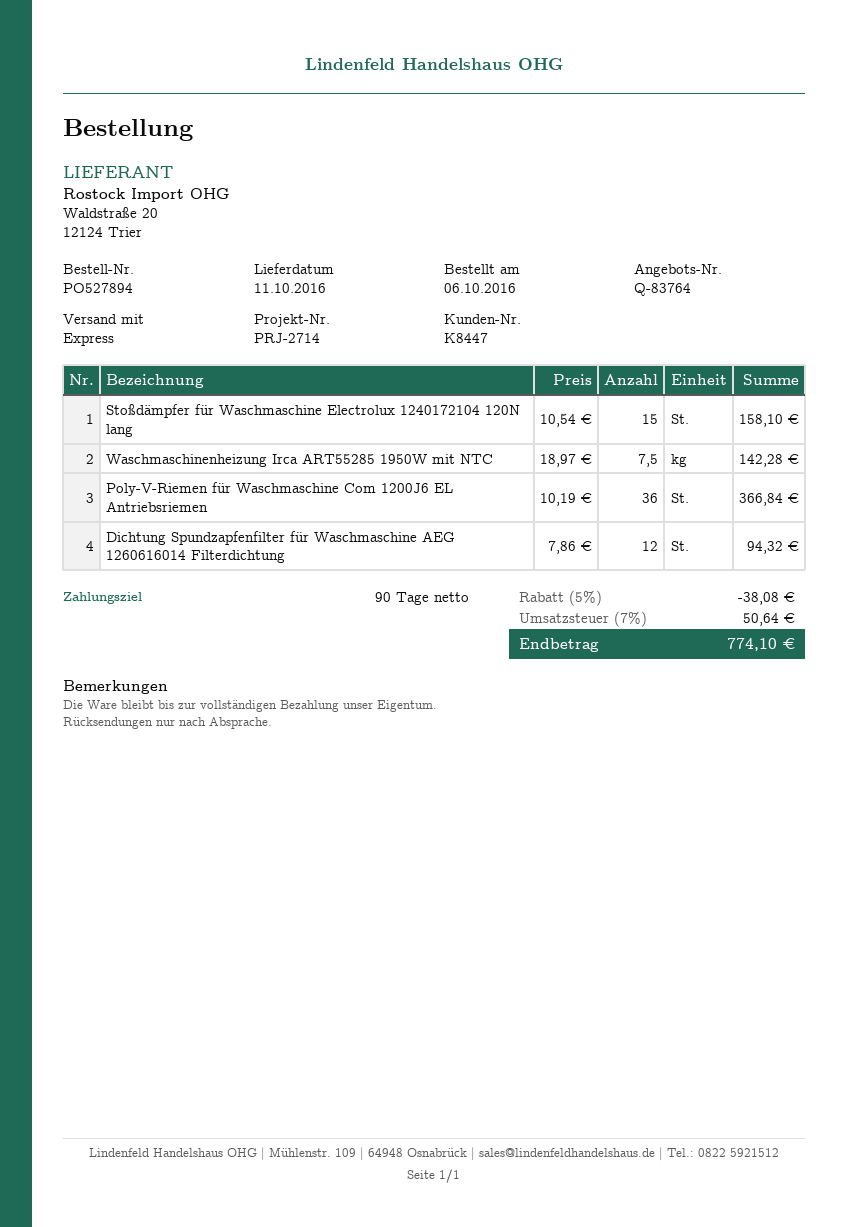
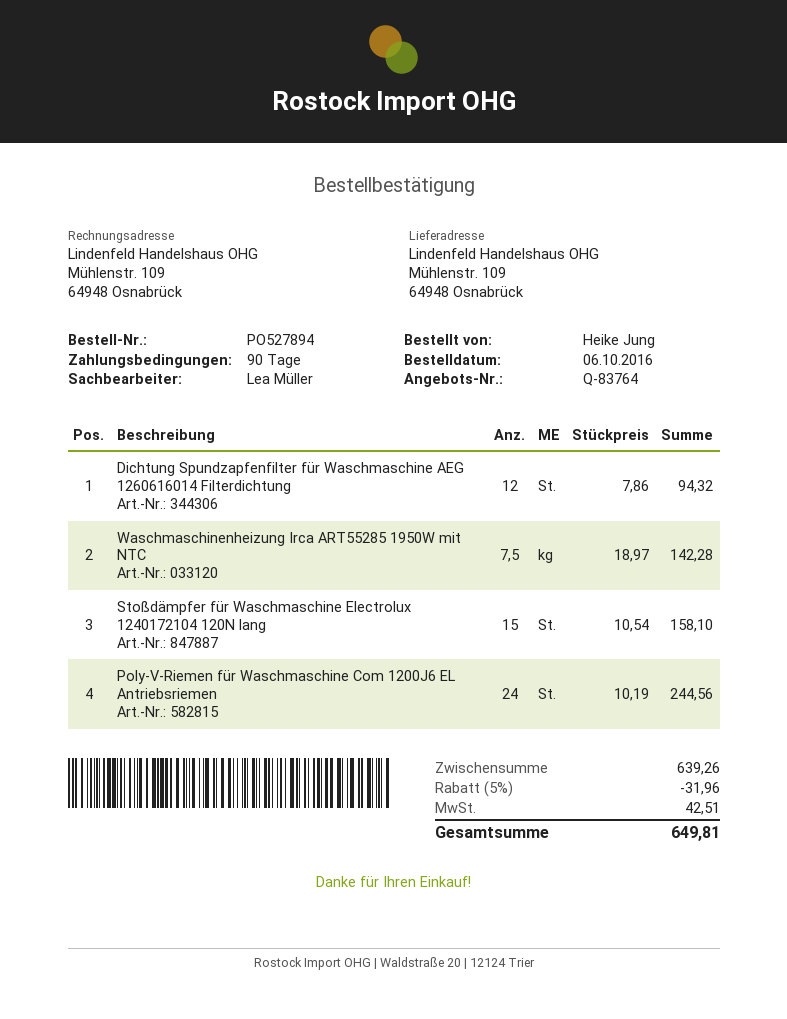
Poly-V-Riemen für Waschmaschine Com 1200J6 EL Antriebsriemen: 36 x 10.19 = 366.84 -> 24 x 10.19 = 244.56
discount: 5% = 38.08 -> 5% = 31.96
tax: 50.64 -> 42.51
total: 774.10 -> 649.81

